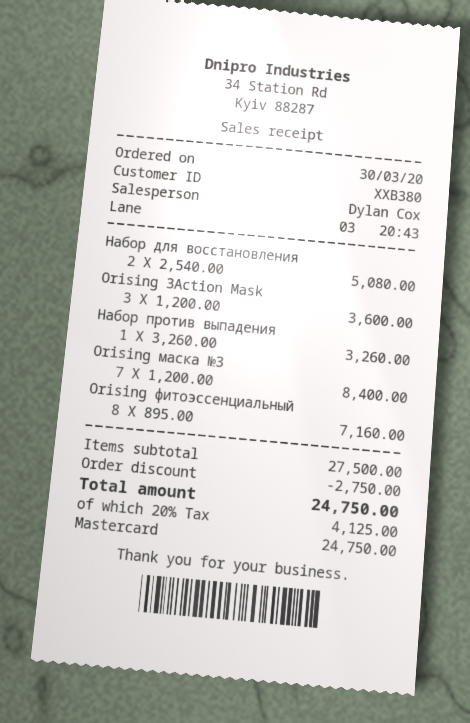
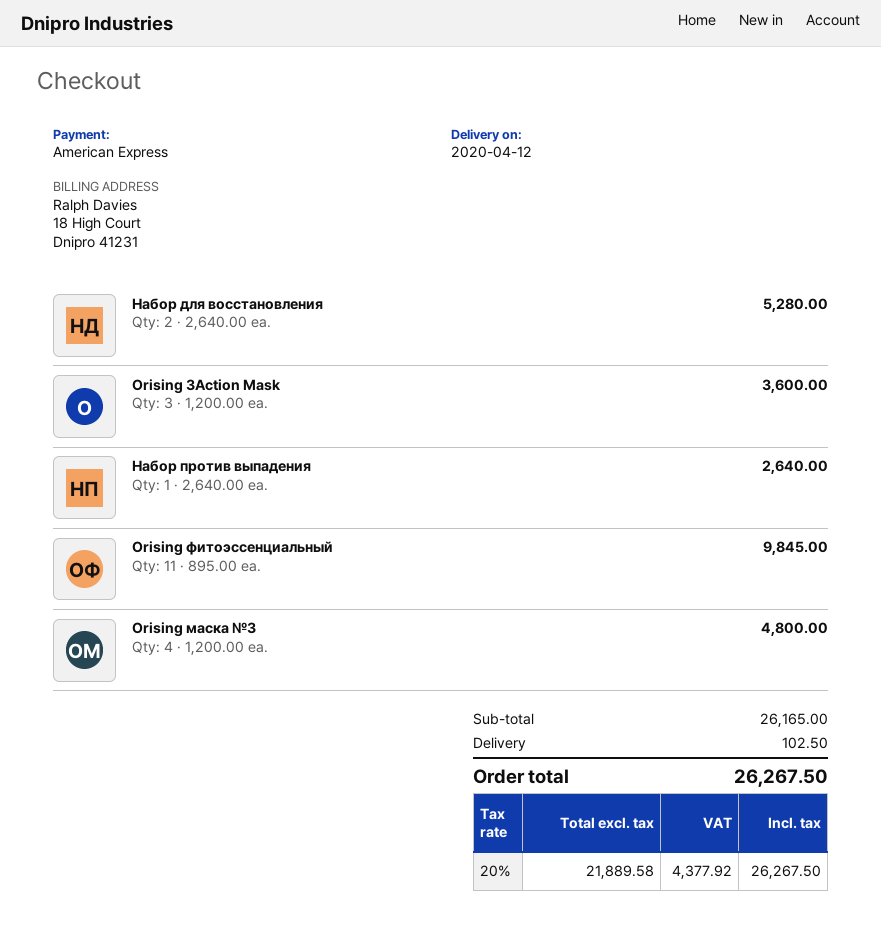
payment method: Mastercard -> American Express
Набор для восстановления: 2 x 2540.00 = 5080.00 -> 2 x 2640.00 = 5280.00
Набор против выпадения: 1 x 3260.00 = 3260.00 -> 1 x 2640.00 = 2640.00
Orising маска №3: 7 x 1200.00 = 8400.00 -> 4 x 1200.00 = 4800.00
Orising фитоэссенциальный: 8 x 895.00 = 7160.00 -> 11 x 895.00 = 9845.00
subtotal: 27500.00 -> 26165.00
discount: 2750.00 -> none
shipping: none -> 102.50
tax: 20% = 4125.00 -> 20% = 4377.92
total: 24750.00 -> 26267.50

